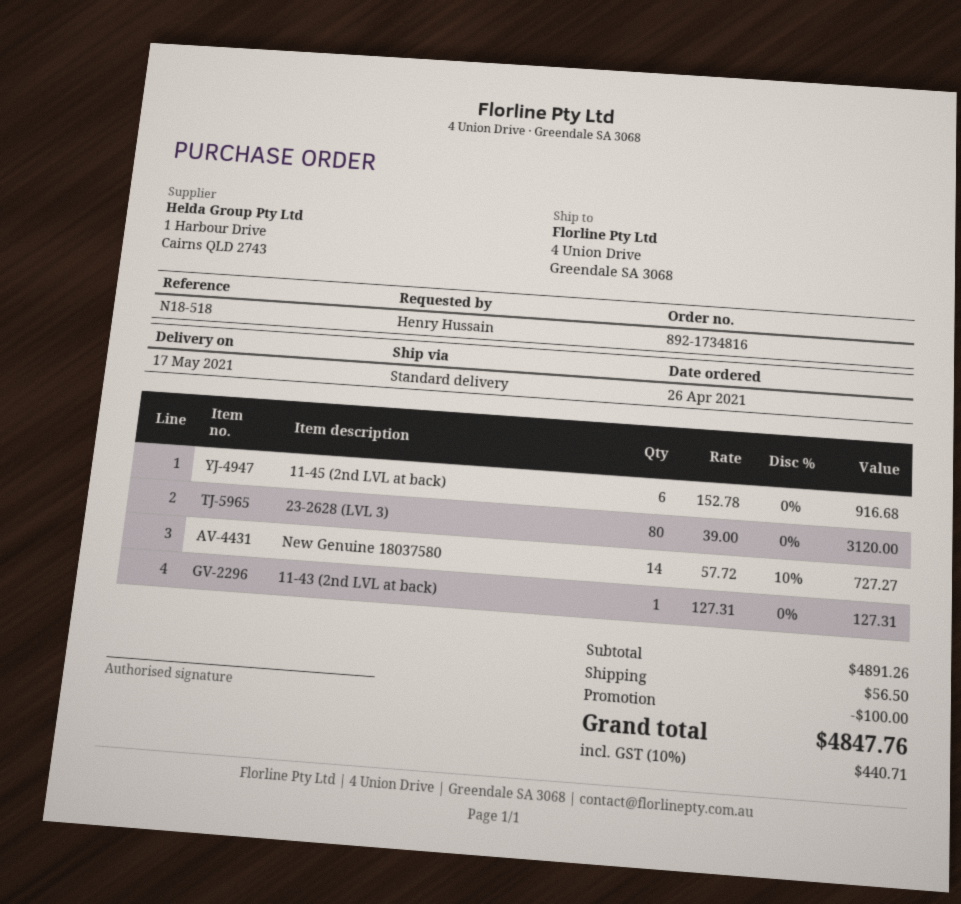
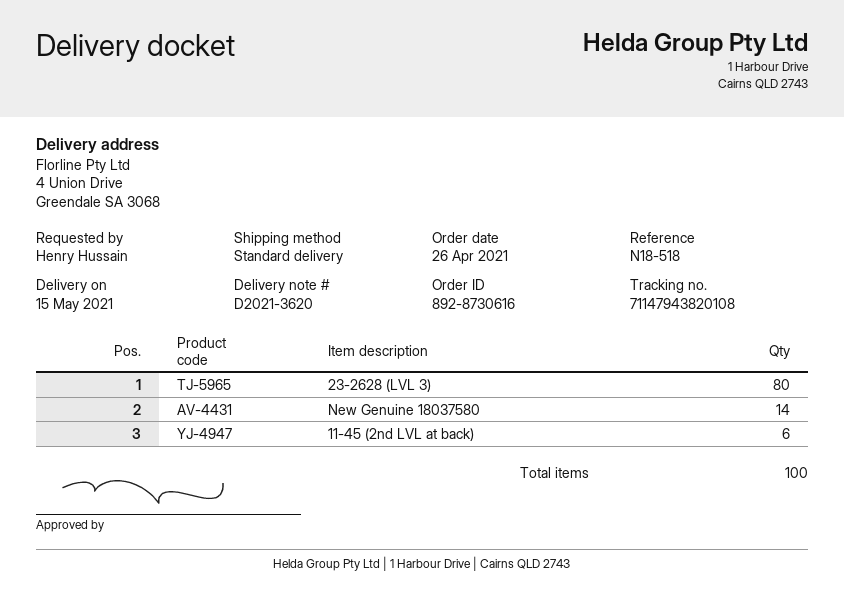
order number: 892-1734816 -> 892-8730616
delivery date: 2021-05-17 -> 2021-05-15
11-43 (2nd LVL at back): 1 -> none

